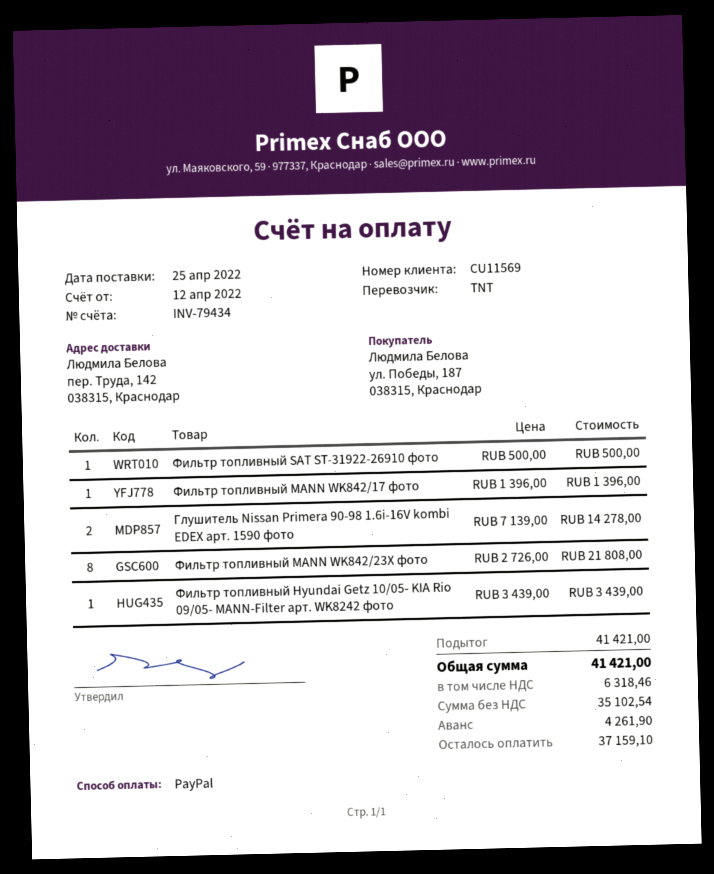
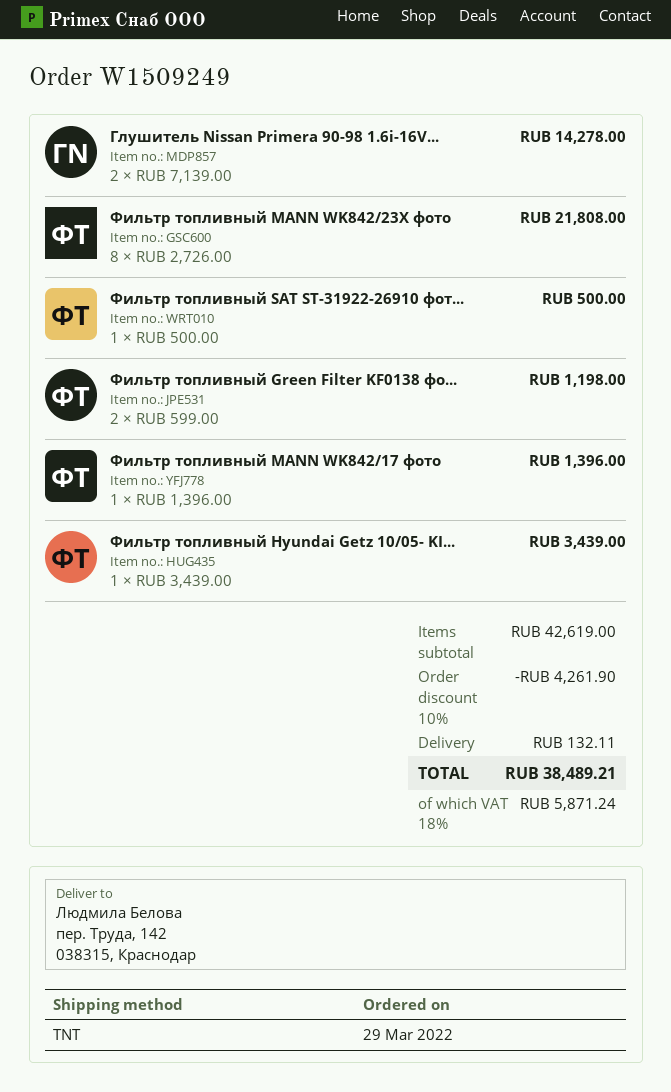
Фильтр топливный Green Filter KF0138 фо...: none -> 2 x 599.00 = 1198.00
subtotal: 41421.00 -> 42619.00
discount: none -> 10% = 4261.90
shipping: none -> 132.11
tax: 6318.46 -> 5871.24
total: 41421.00 -> 38489.21

